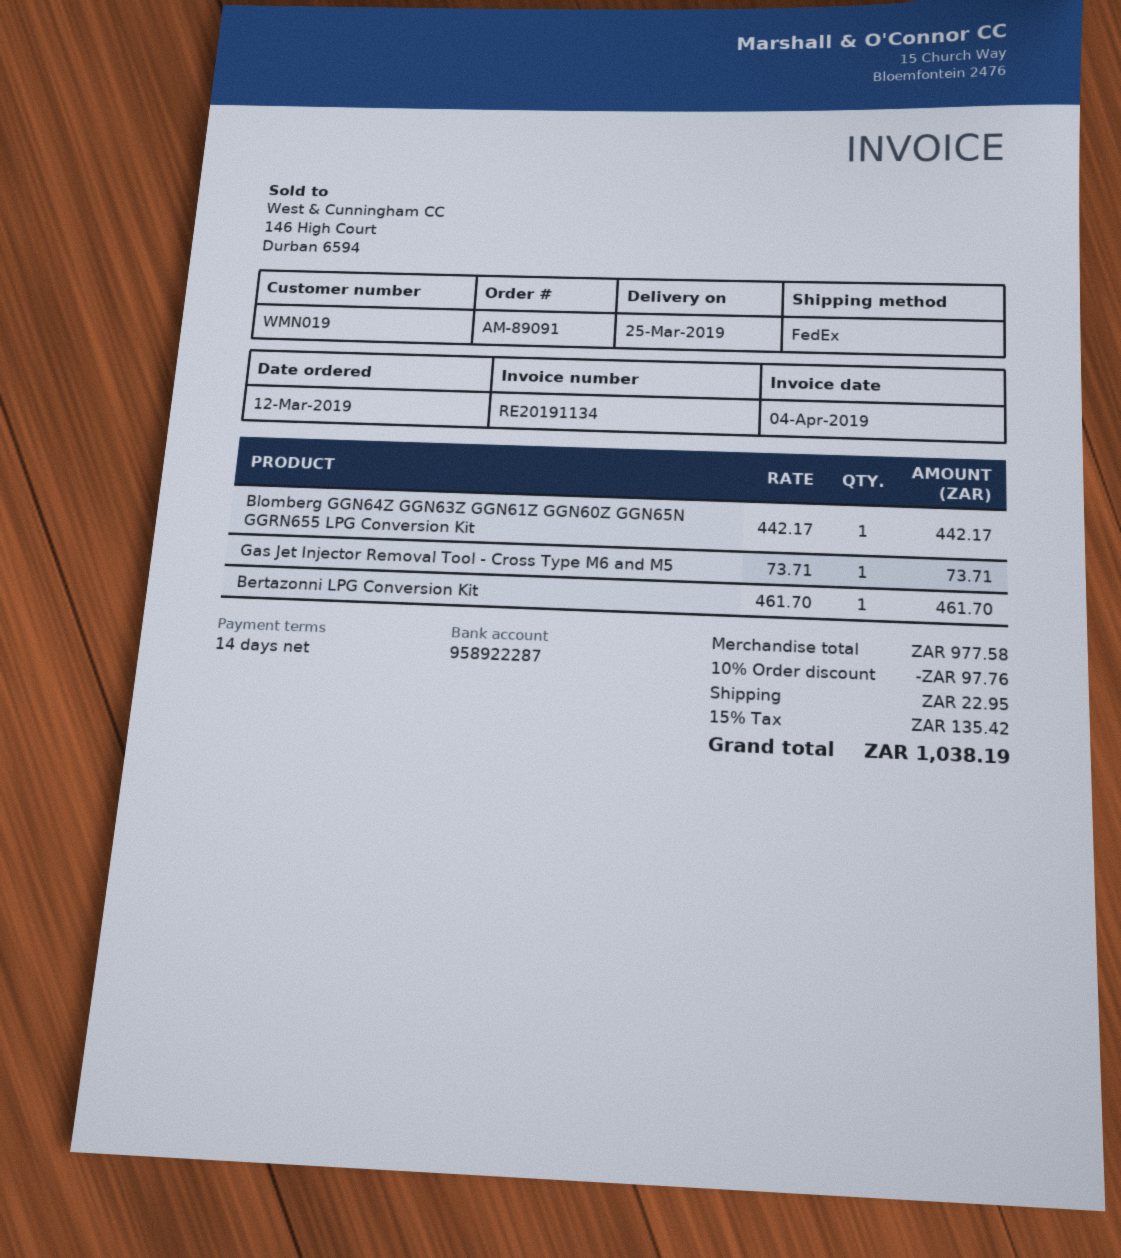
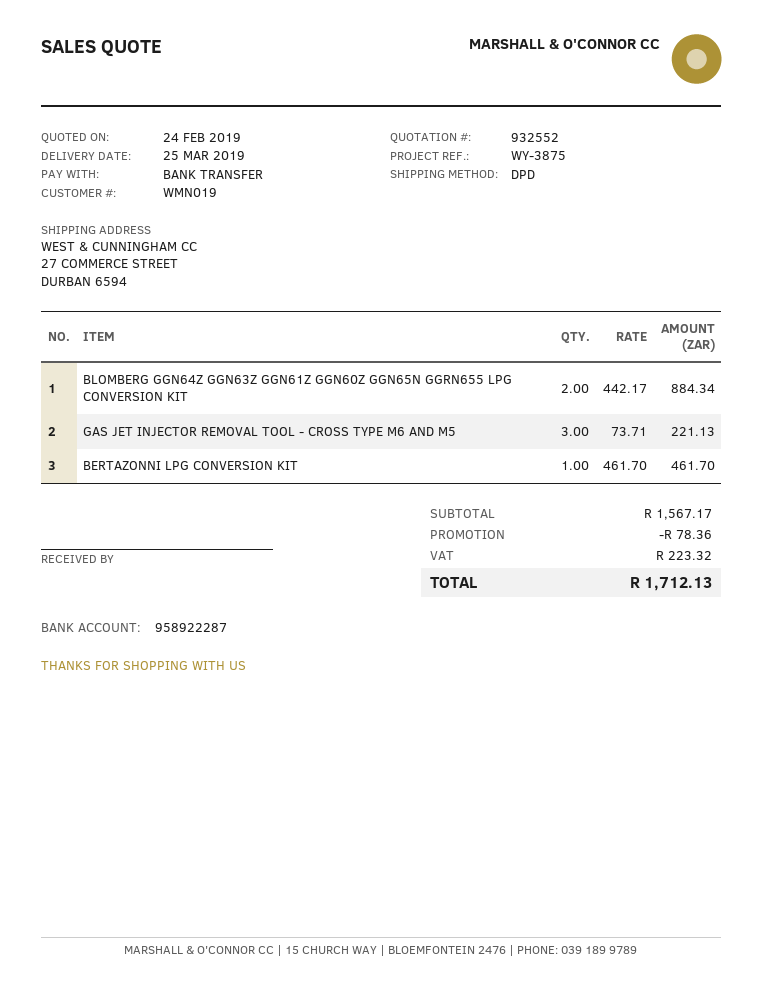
shipping method: FedEx -> DPD
Blomberg GGN64Z GGN63Z GGN61Z GGN60Z GGN65N GGRN655 LPG Conversion Kit: 1 x 442.17 = 442.17 -> 2 x 442.17 = 884.34
Gas Jet Injector Removal Tool - Cross Type M6 and M5: 1 x 73.71 = 73.71 -> 3 x 73.71 = 221.13
subtotal: 977.58 -> 1567.17
discount: 97.76 -> 78.36
shipping: 22.95 -> none
tax: 135.42 -> 223.32
total: 1038.19 -> 1712.13

